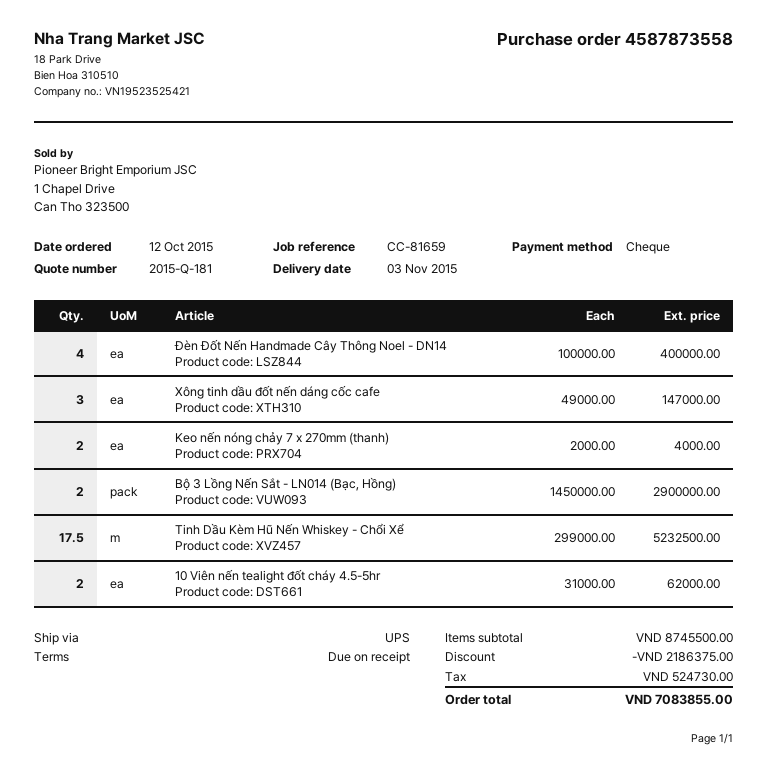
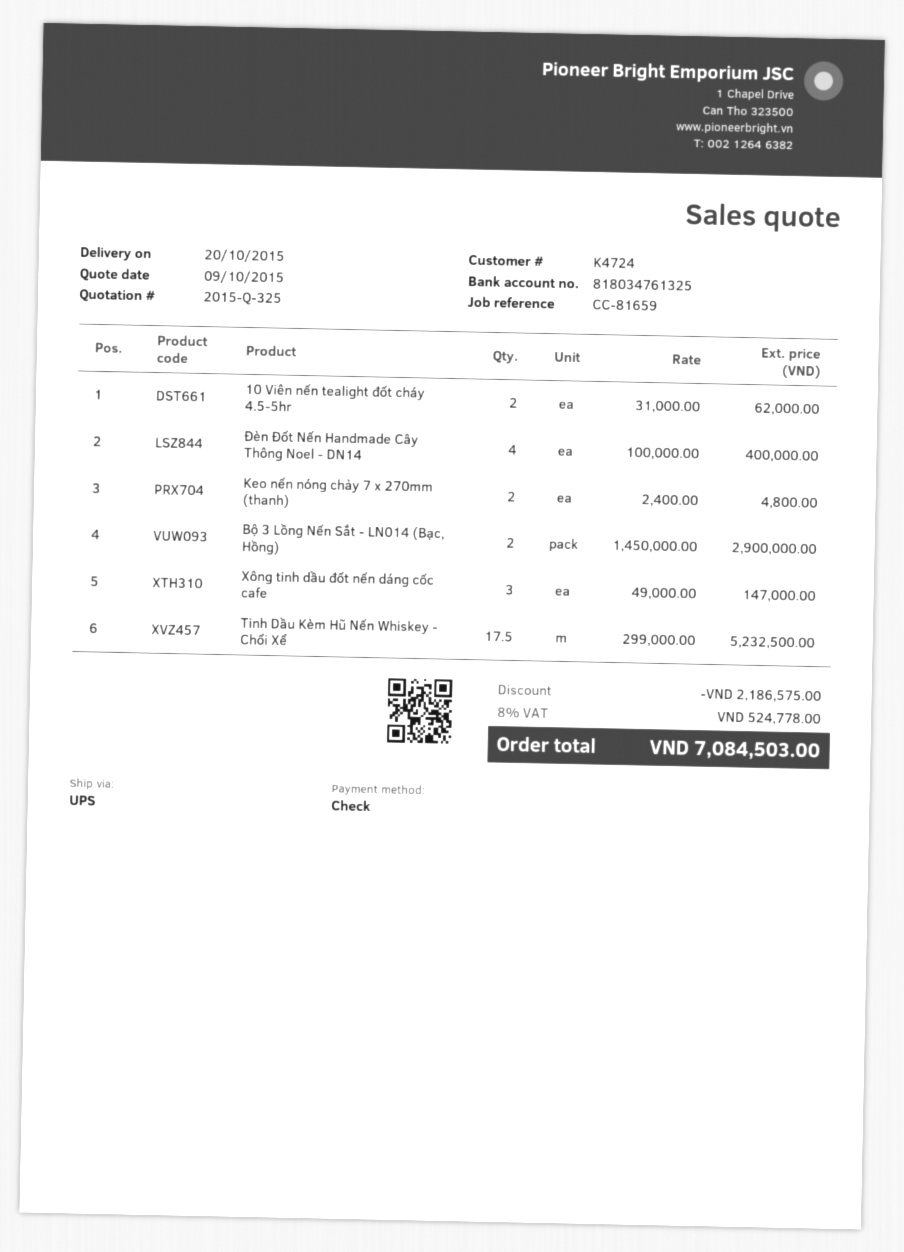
quote number: 2015-Q-181 -> 2015-Q-325
delivery date: 2015-11-03 -> 2015-10-20
Keo nến nóng chảy 7 x 270mm (thanh): 2 x 2000.00 = 4000.00 -> 2 x 2400.00 = 4800.00
discount: 2186375.00 -> 2186575.00
tax: 524730.00 -> 524778.00
total: 7083855.00 -> 7084503.00

